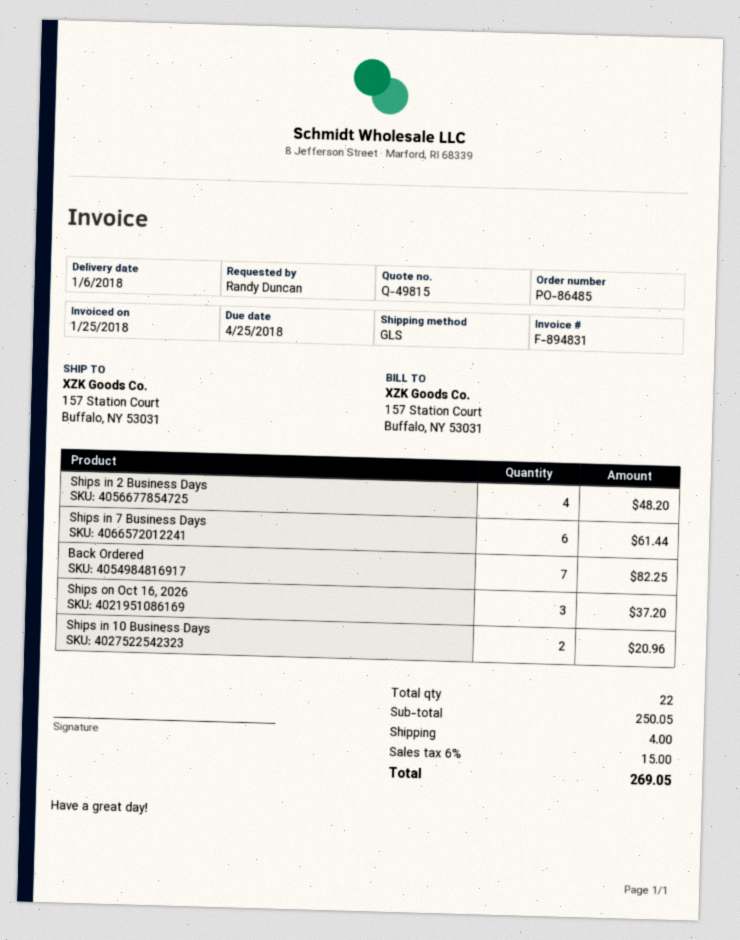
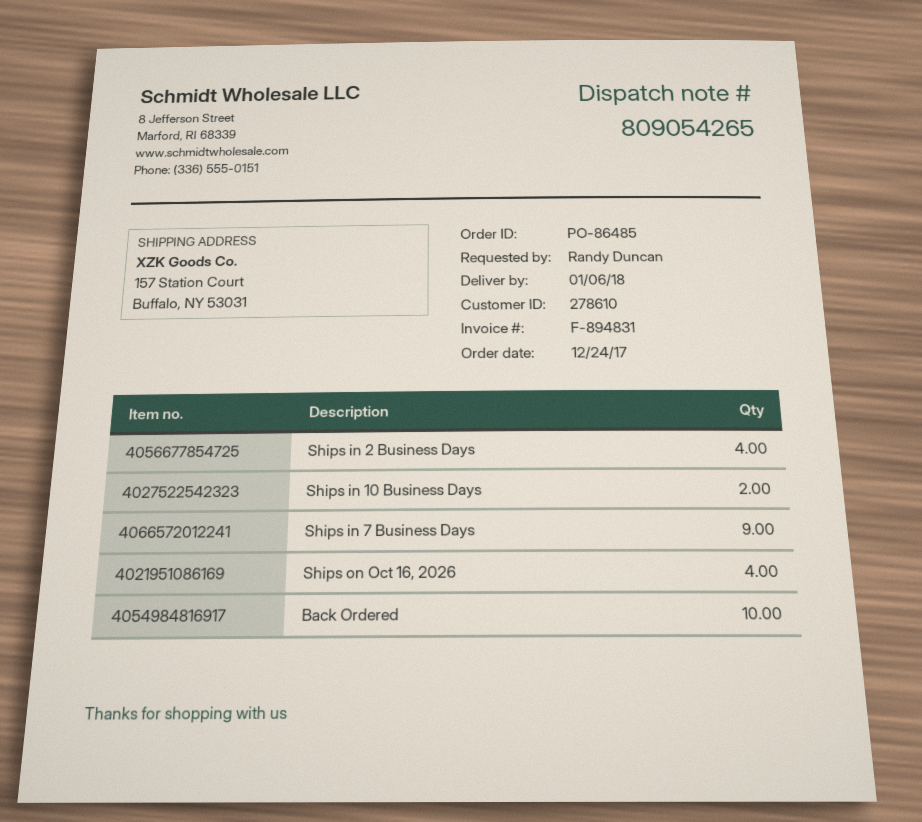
Ships in 7 Business Days: 6 -> 9
Back Ordered: 7 -> 10
Ships on Oct 16, 2026: 3 -> 4

